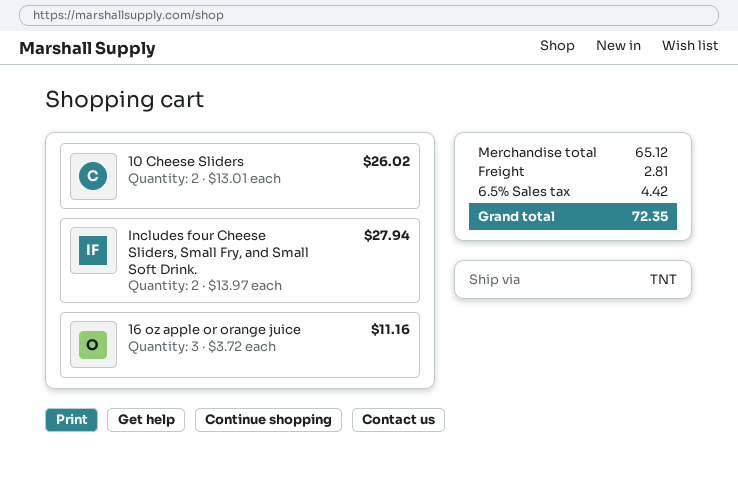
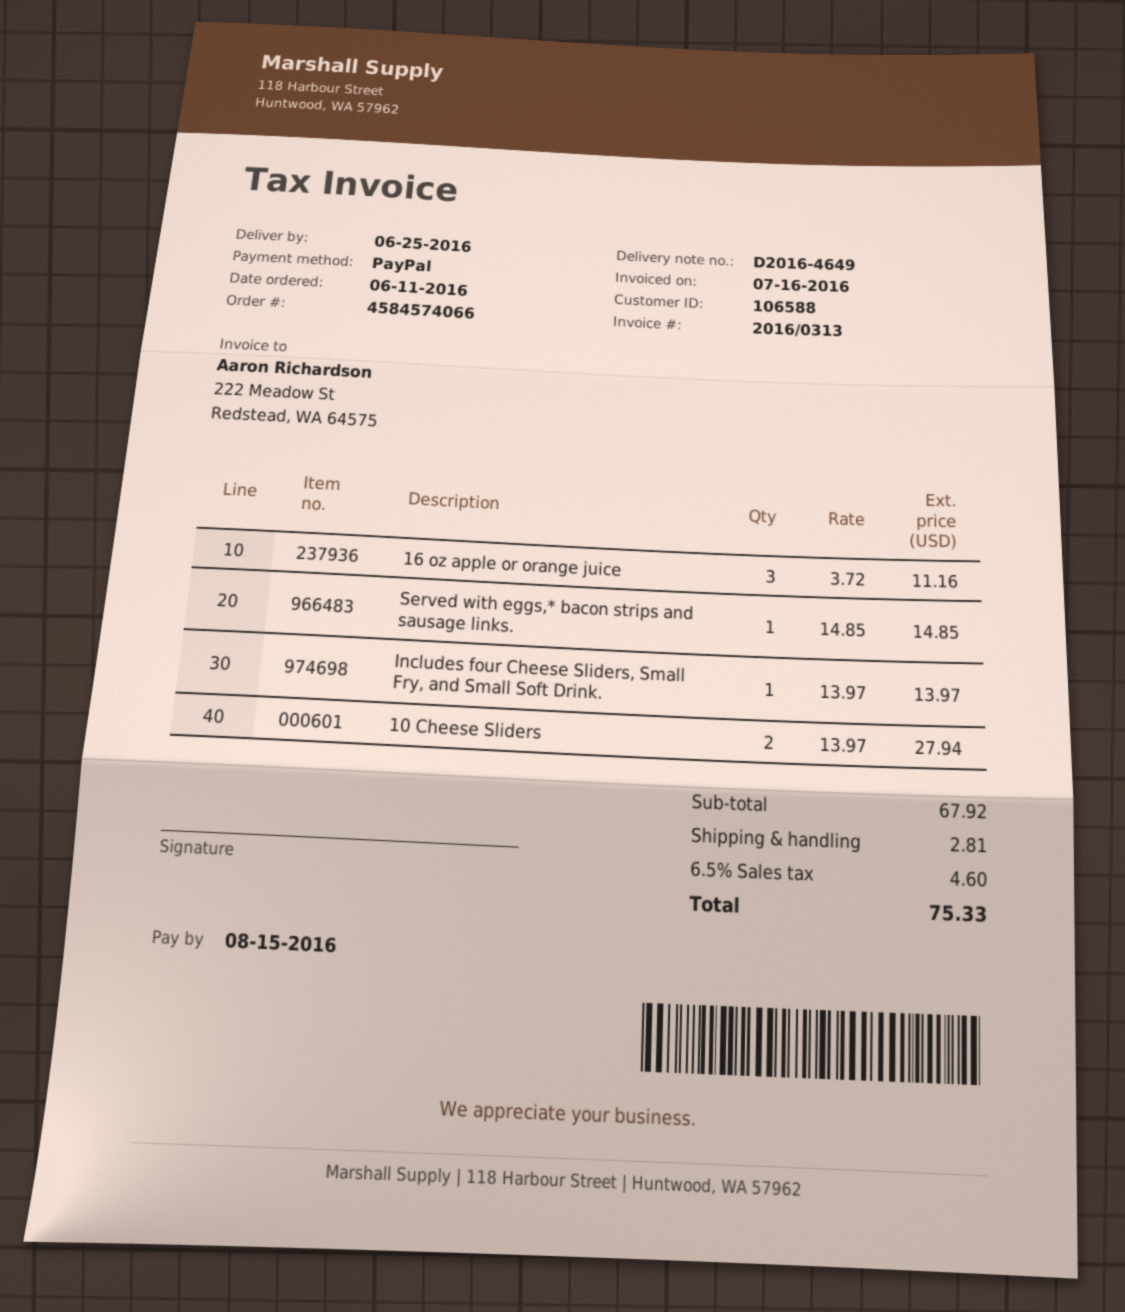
10 Cheese Sliders: 2 x 13.01 = 26.02 -> 2 x 13.97 = 27.94
Includes four Cheese Sliders, Small Fry, and Small Soft Drink.: 2 x 13.97 = 27.94 -> 1 x 13.97 = 13.97
Served with eggs,* bacon strips and sausage links.: none -> 1 x 14.85 = 14.85
subtotal: 65.12 -> 67.92
tax: 6.5% = 4.42 -> 6.5% = 4.60
total: 72.35 -> 75.33

